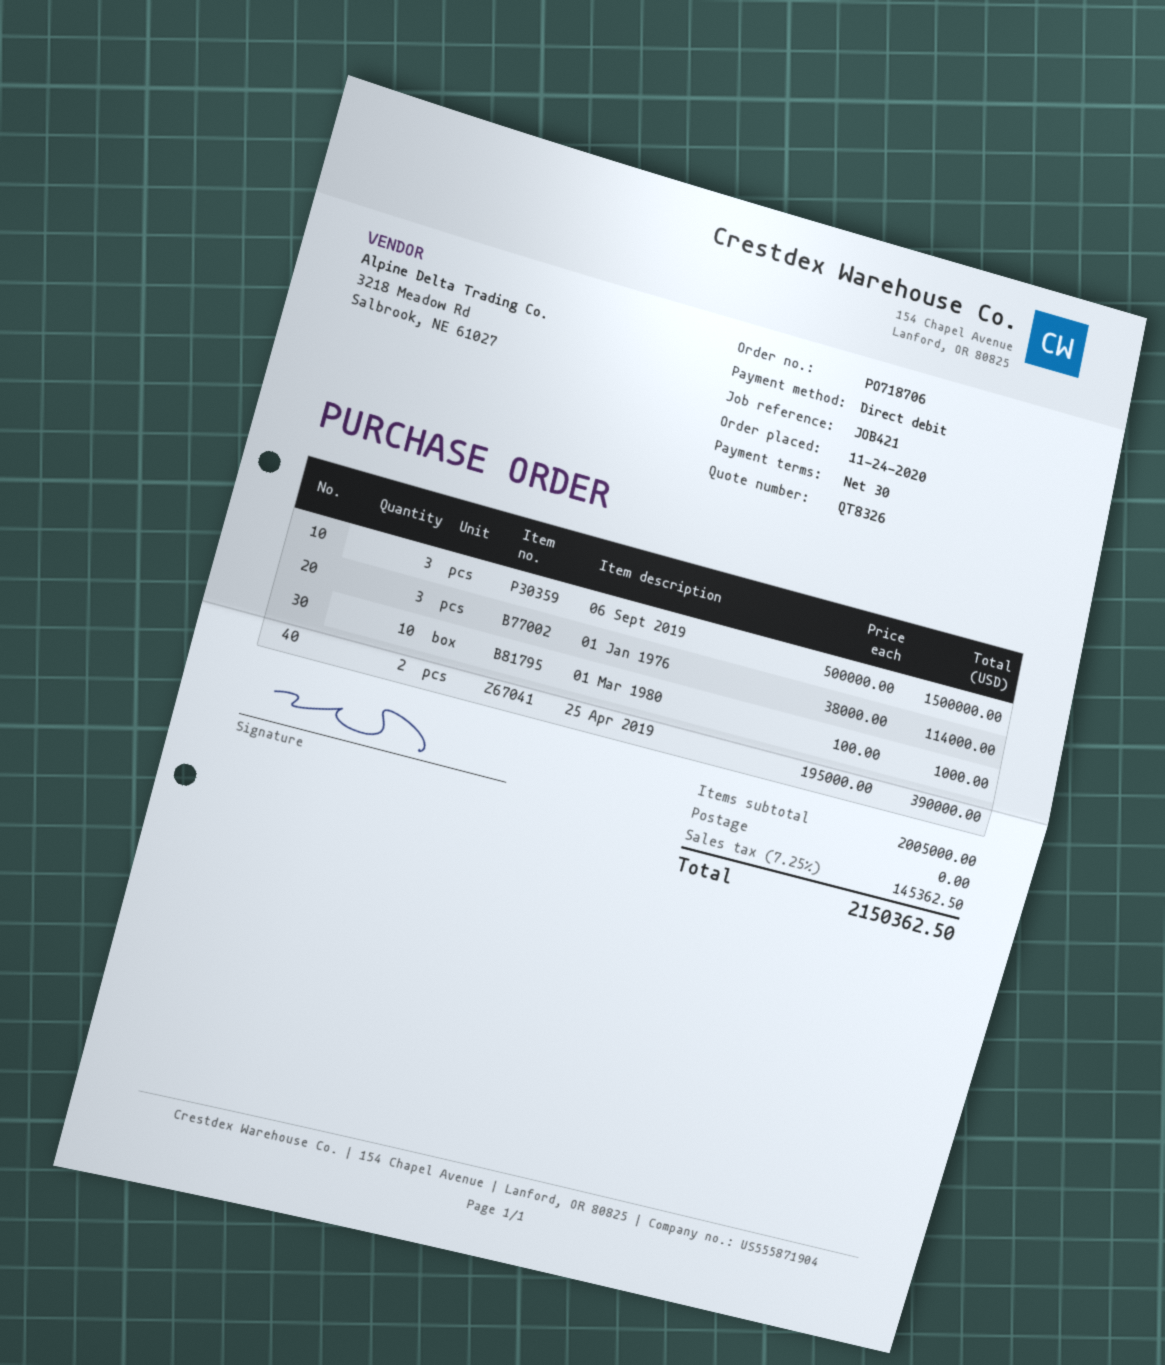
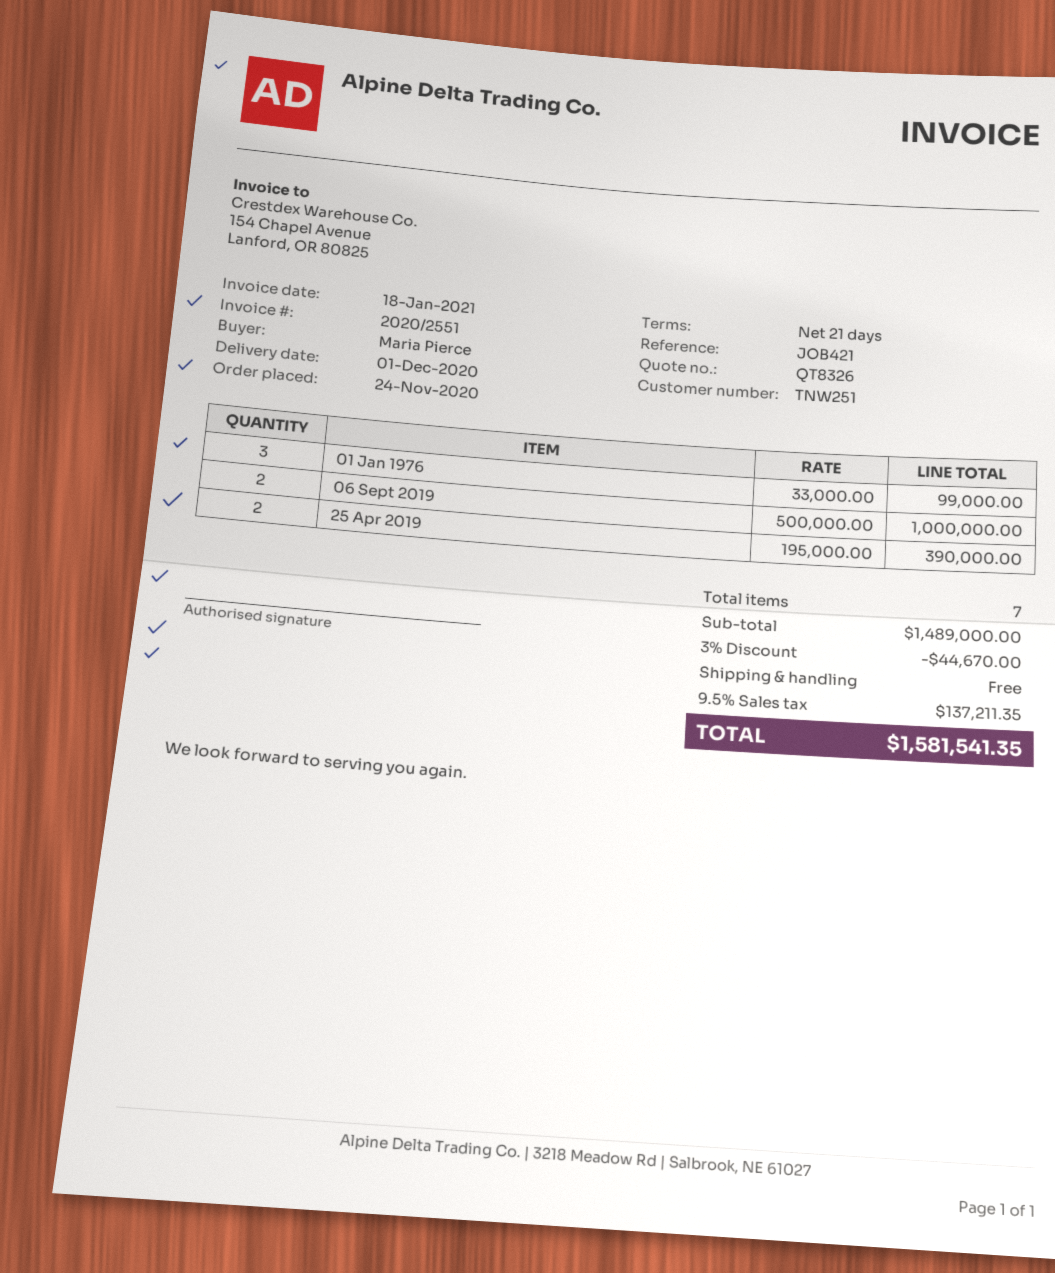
payment terms: 30 days -> 21 days
06 Sept 2019: 3 x 500000.00 = 1500000.00 -> 2 x 500000.00 = 1000000.00
01 Jan 1976: 3 x 38000.00 = 114000.00 -> 3 x 33000.00 = 99000.00
01 Mar 1980: 10 x 100.00 = 1000.00 -> none
subtotal: 2005000.00 -> 1489000.00
discount: none -> 3% = 44670.00
tax: 7.25% = 145362.50 -> 9.5% = 137211.35
total: 2150362.50 -> 1581541.35

